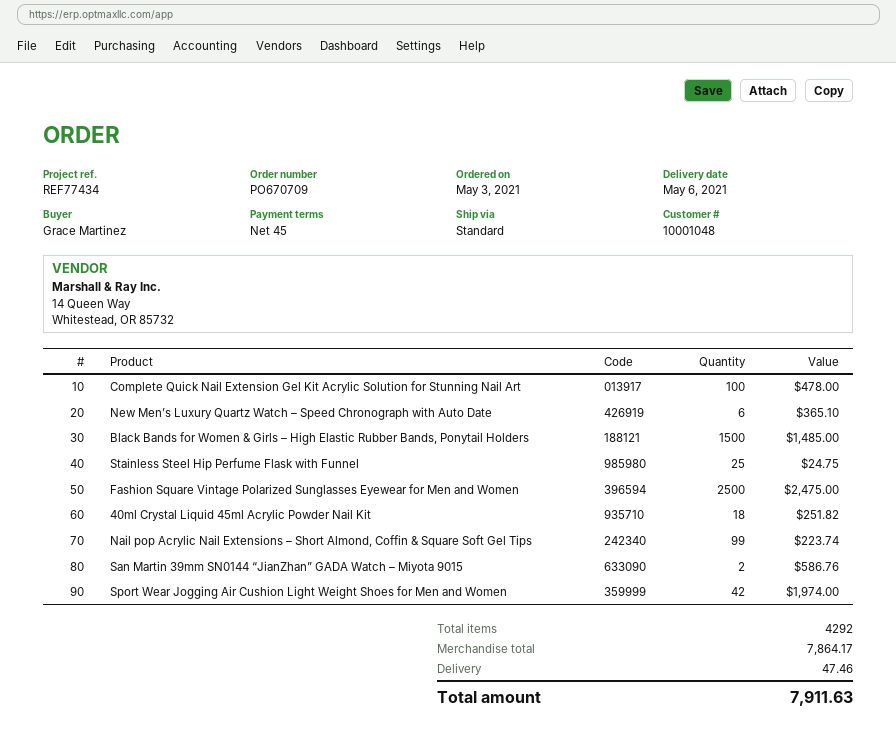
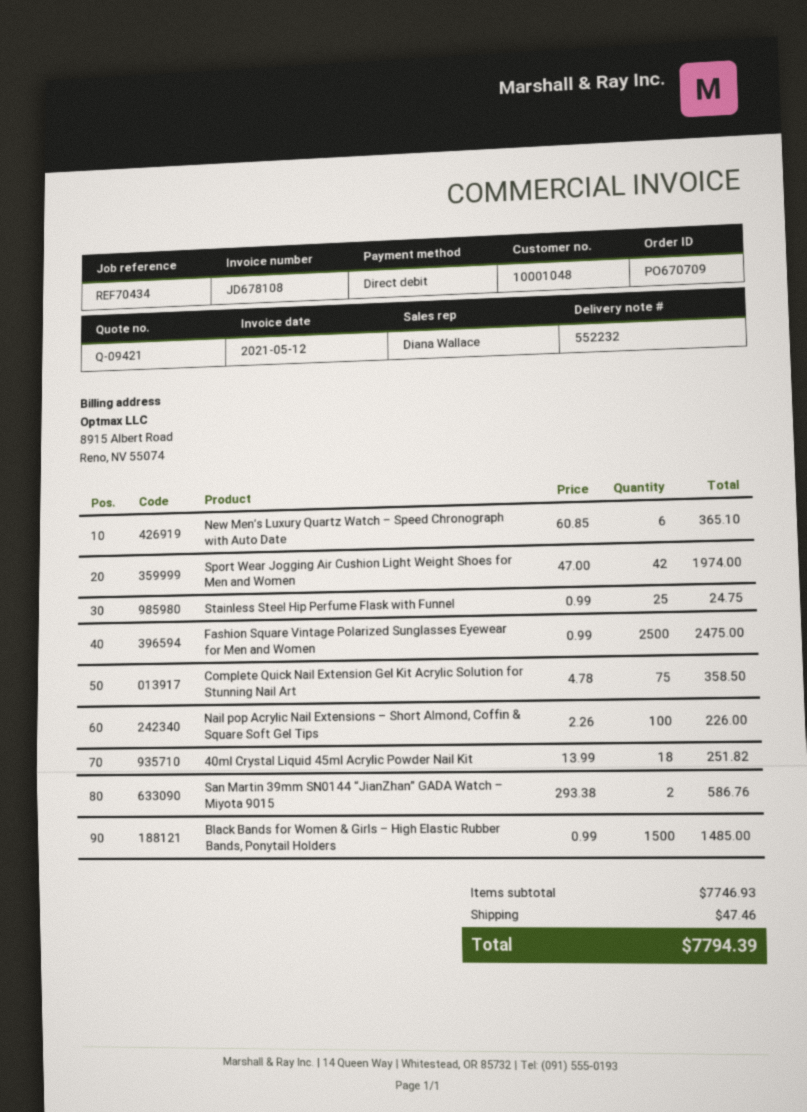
reference: REF77434 -> REF70434
Complete Quick Nail Extension Gel Kit Acrylic Solution for Stunning Nail Art: 100 for 478.00 -> 75 for 358.50
Nail pop Acrylic Nail Extensions – Short Almond, Coffin & Square Soft Gel Tips: 99 for 223.74 -> 100 for 226.00
subtotal: 7864.17 -> 7746.93
total: 7911.63 -> 7794.39

